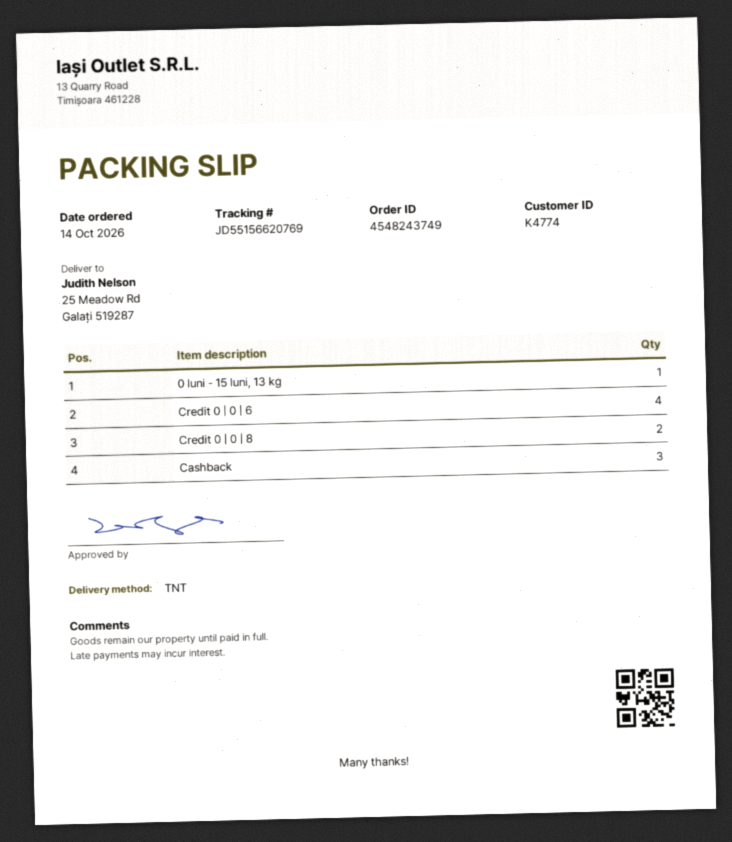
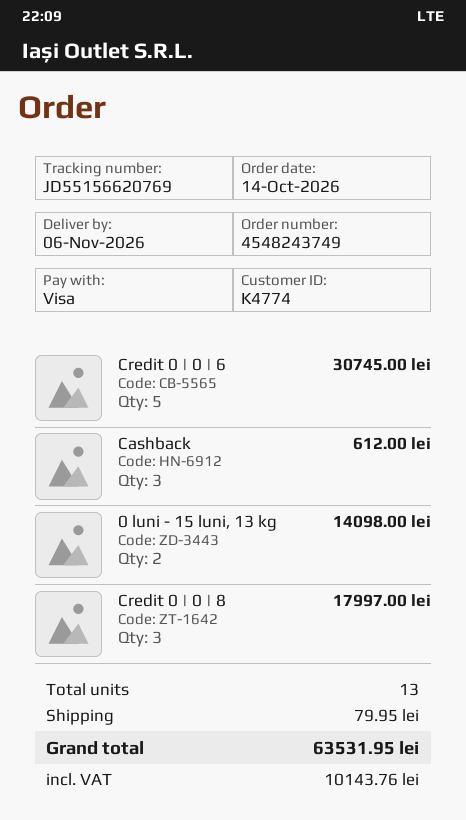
0 luni - 15 luni, 13 kg: 1 -> 2
Credit 0 | 0 | 6: 4 -> 5
Credit 0 | 0 | 8: 2 -> 3

